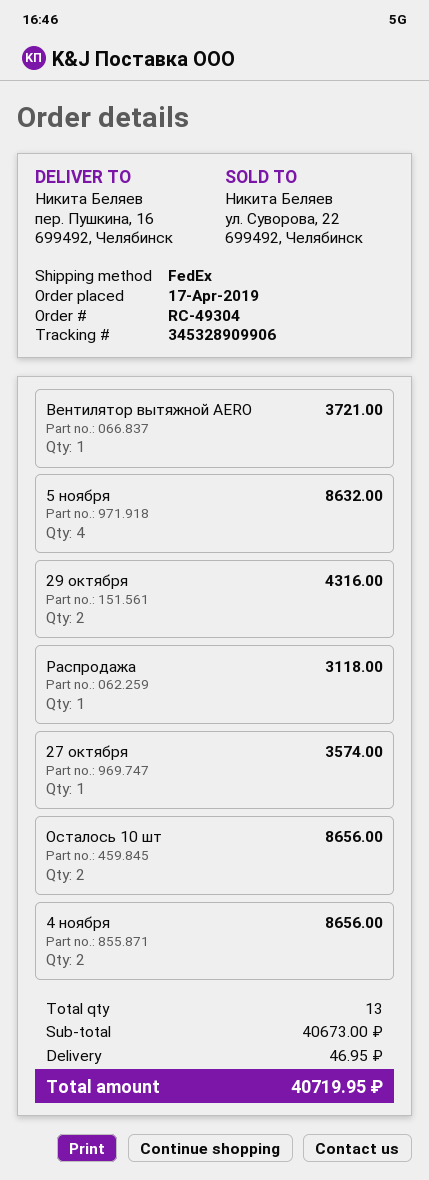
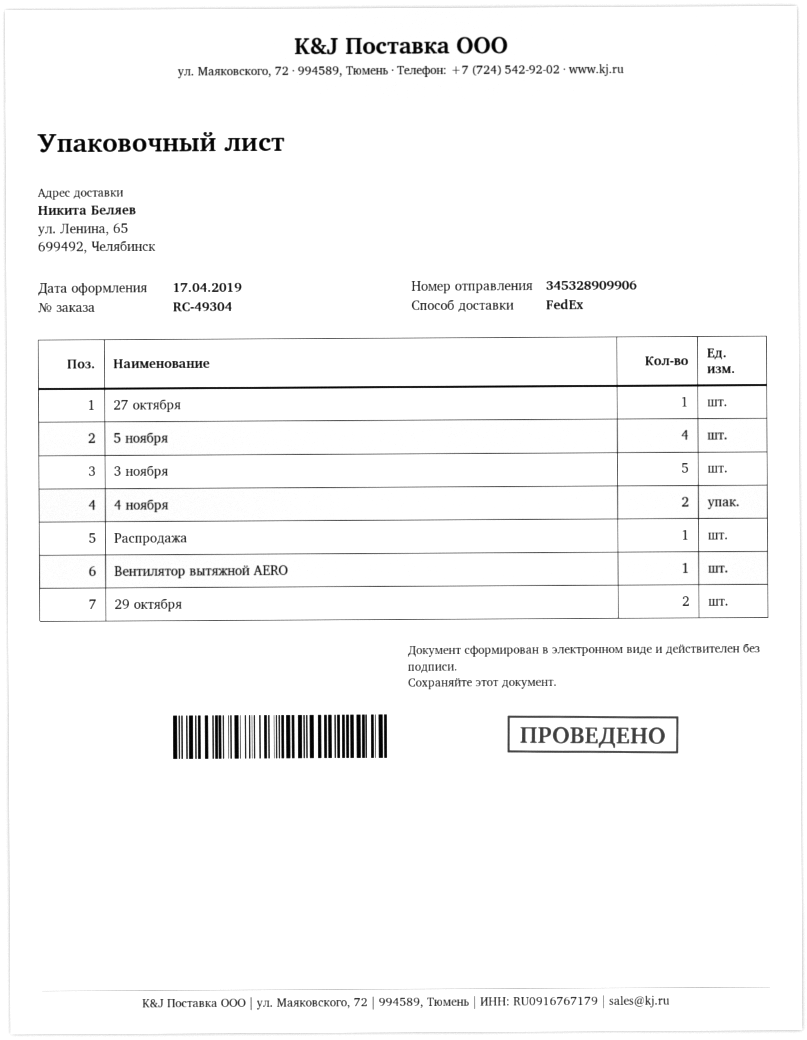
ship to: пер. Пушкина, 16, 699492, Челябинск -> ул. Ленина, 65, 699492, Челябинск
Осталось 10 шт: 2 -> none
3 ноября: none -> 5

